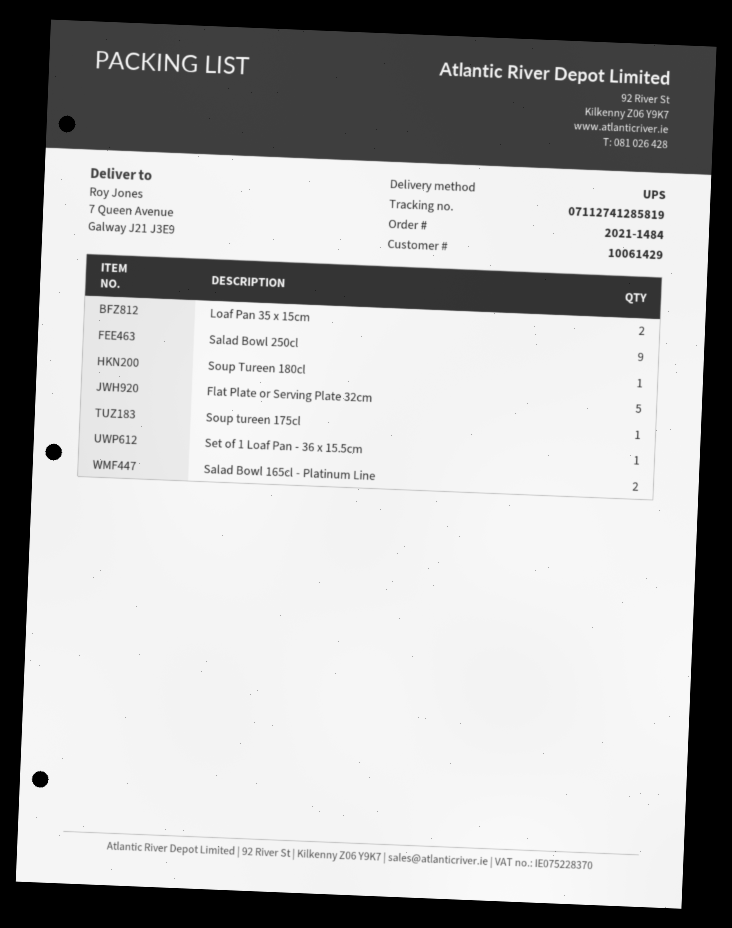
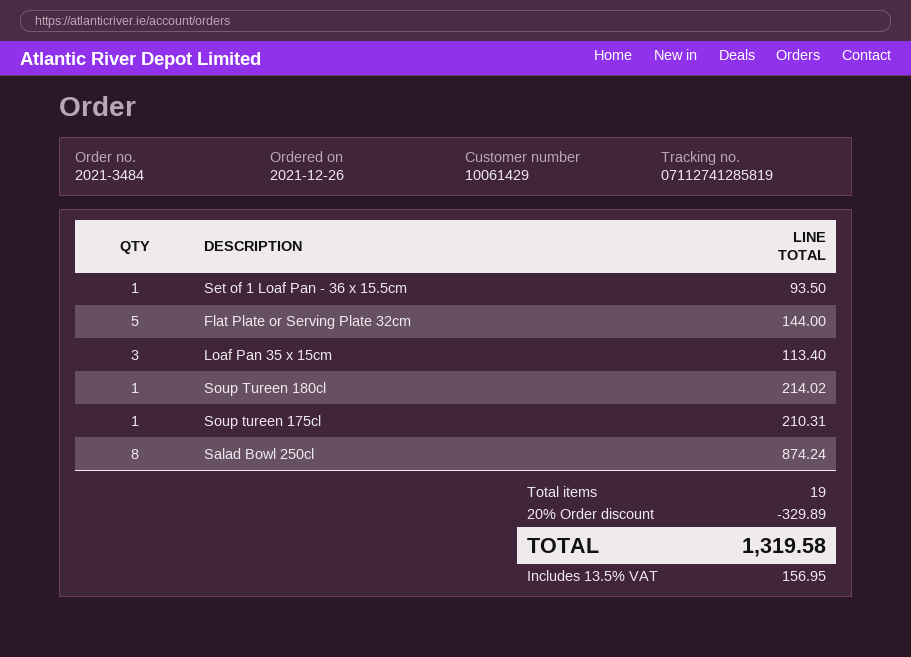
order number: 2021-1484 -> 2021-3484
Loaf Pan 35 x 15cm: 2 -> 3
Salad Bowl 250cl: 9 -> 8
Salad Bowl 165cl - Platinum Line: 2 -> none

